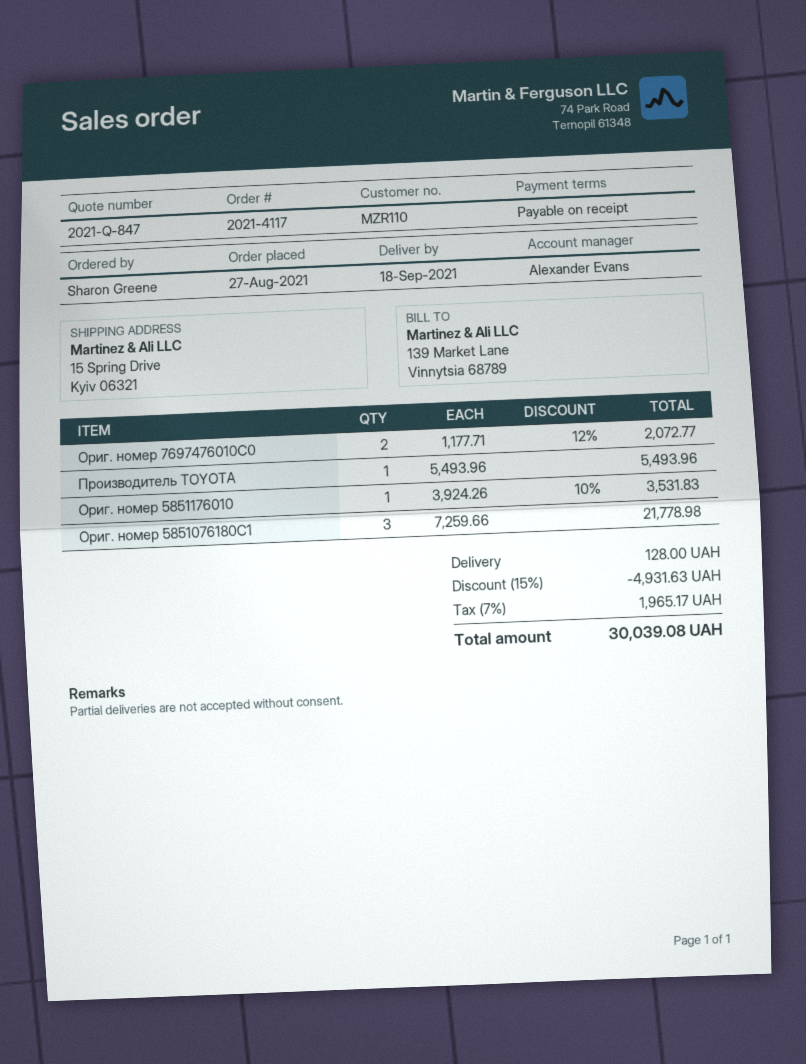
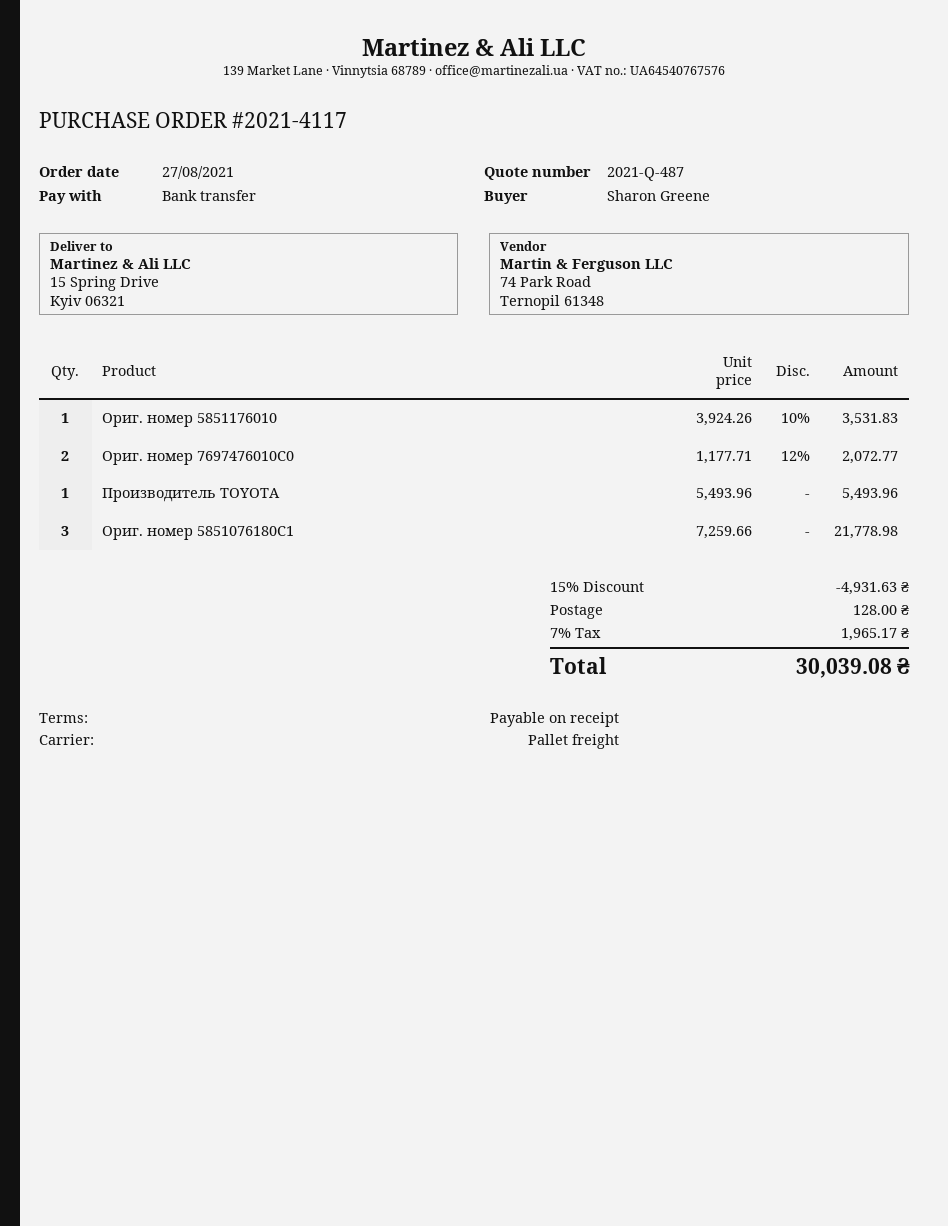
quote number: 2021-Q-847 -> 2021-Q-487

